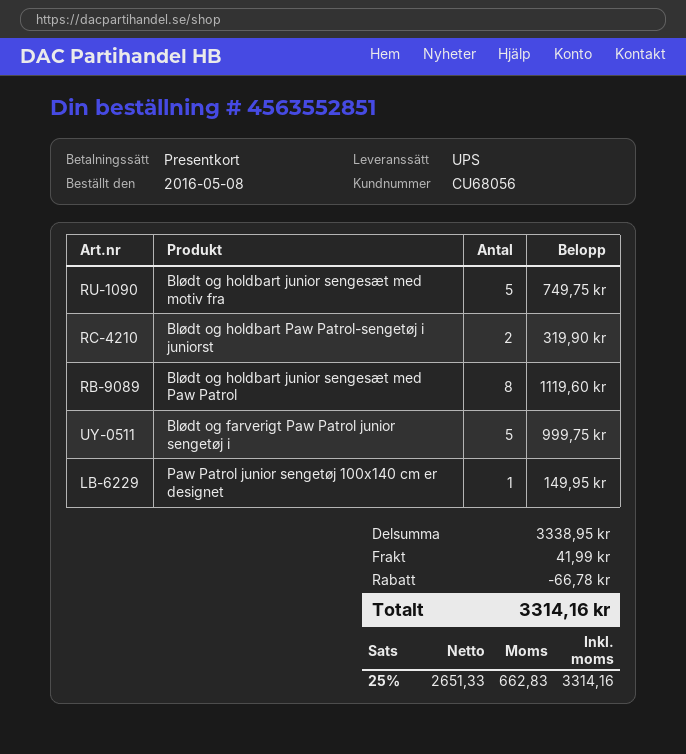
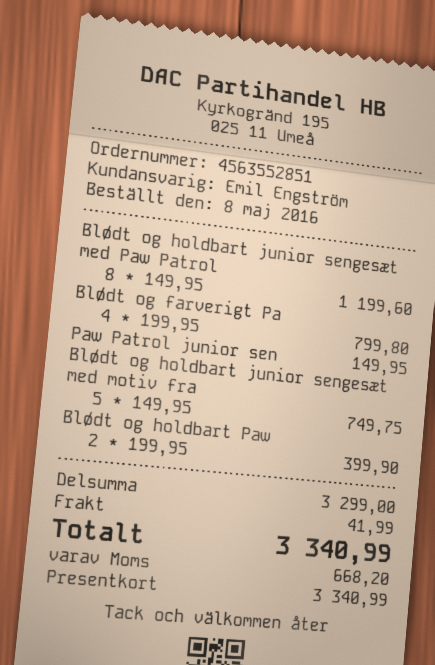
Blødt og holdbart Paw Patrol-sengetøj i juniorst: 2 for 319.90 -> 2 for 399.90
Blødt og holdbart junior sengesæt med Paw Patrol: 8 for 1119.60 -> 8 for 1199.60
Blødt og farverigt Paw Patrol junior sengetøj i: 5 for 999.75 -> 4 for 799.80
subtotal: 3338.95 -> 3299.00
discount: 66.78 -> none
tax: 662.83 -> 668.20
total: 3314.16 -> 3340.99

